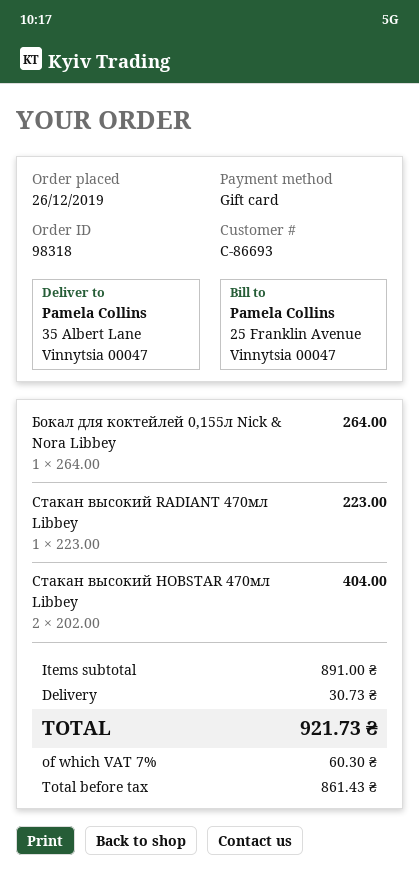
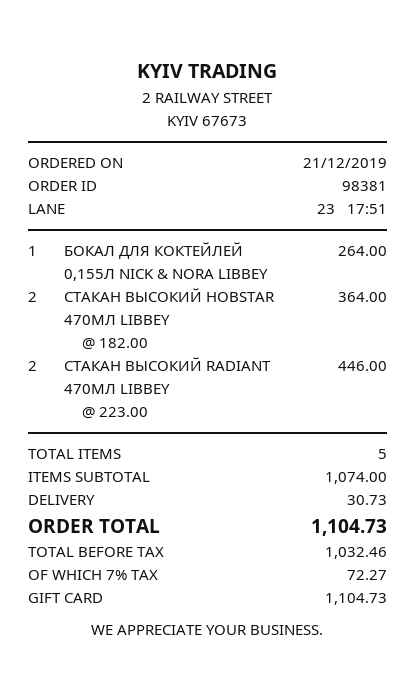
order number: 98318 -> 98381
order date: 2019-12-26 -> 2019-12-21
Стакан высокий RADIANT 470мл Libbey: 1 x 223.00 = 223.00 -> 2 x 223.00 = 446.00
Стакан высокий HOBSTAR 470мл Libbey: 2 x 202.00 = 404.00 -> 2 x 182.00 = 364.00
subtotal: 891.00 -> 1074.00
net: 861.43 -> 1032.46
tax: 7% = 60.30 -> 7% = 72.27
total: 921.73 -> 1104.73

